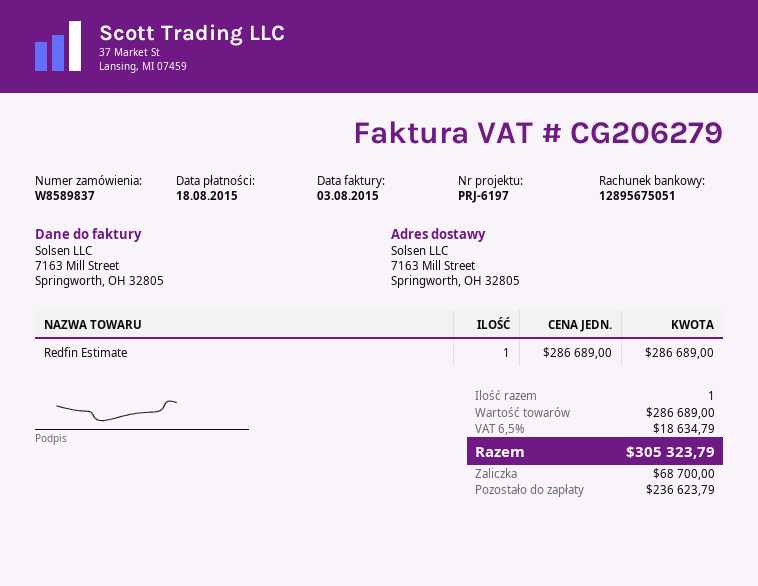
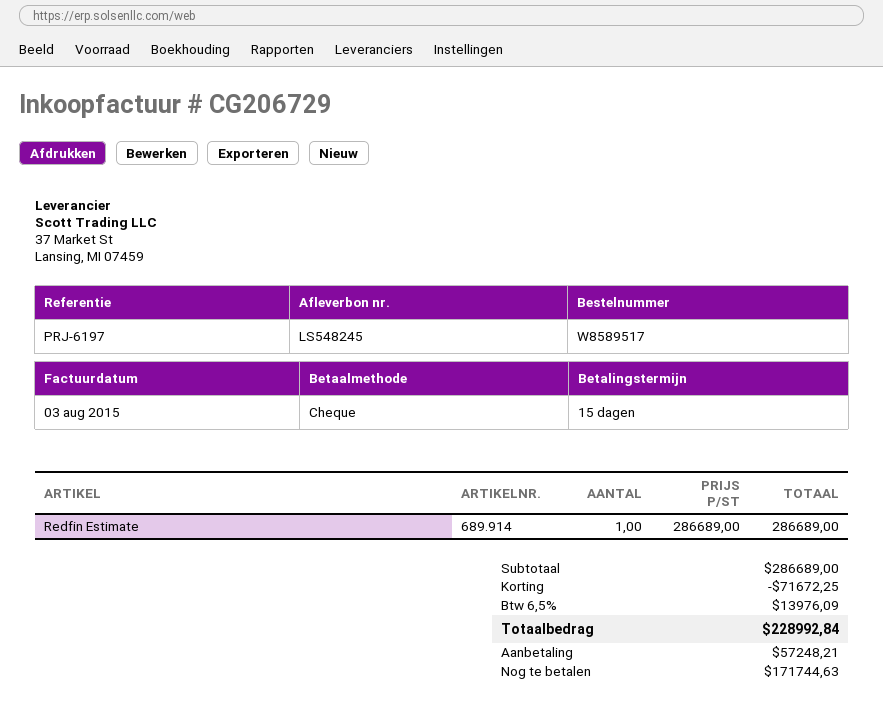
order number: W8589837 -> W8589517
invoice number: CG206279 -> CG206729
discount: none -> 71672.25
tax: 6.5% = 18634.79 -> 6.5% = 13976.09
total: 305323.79 -> 228992.84
deposit: 68700.00 -> 57248.21
balance: 236623.79 -> 171744.63

